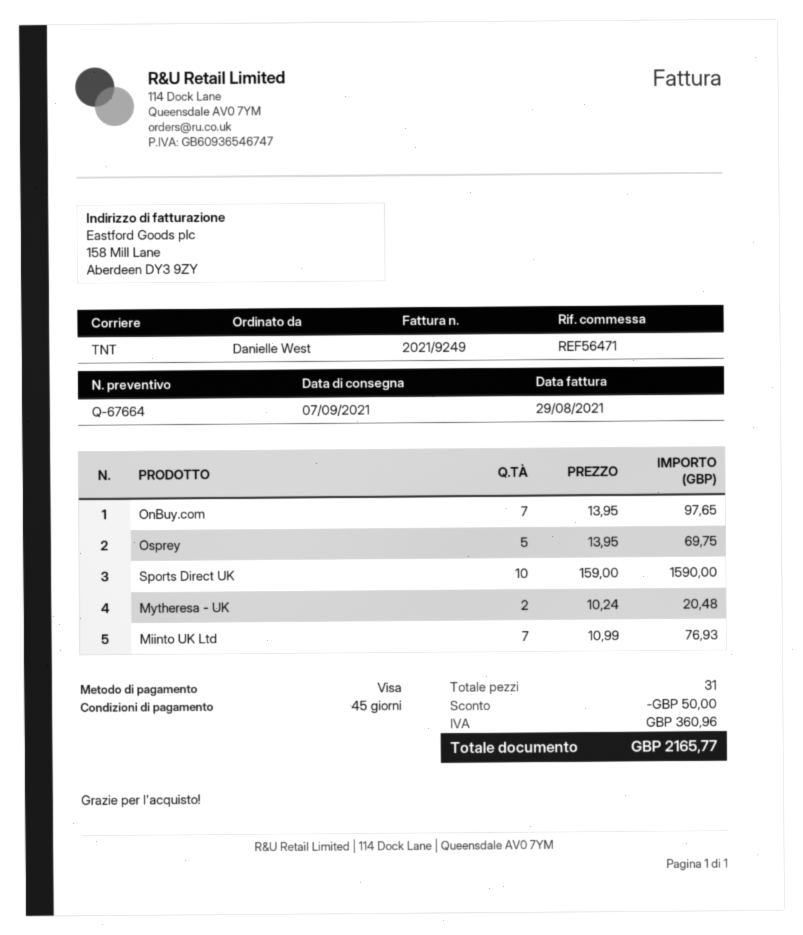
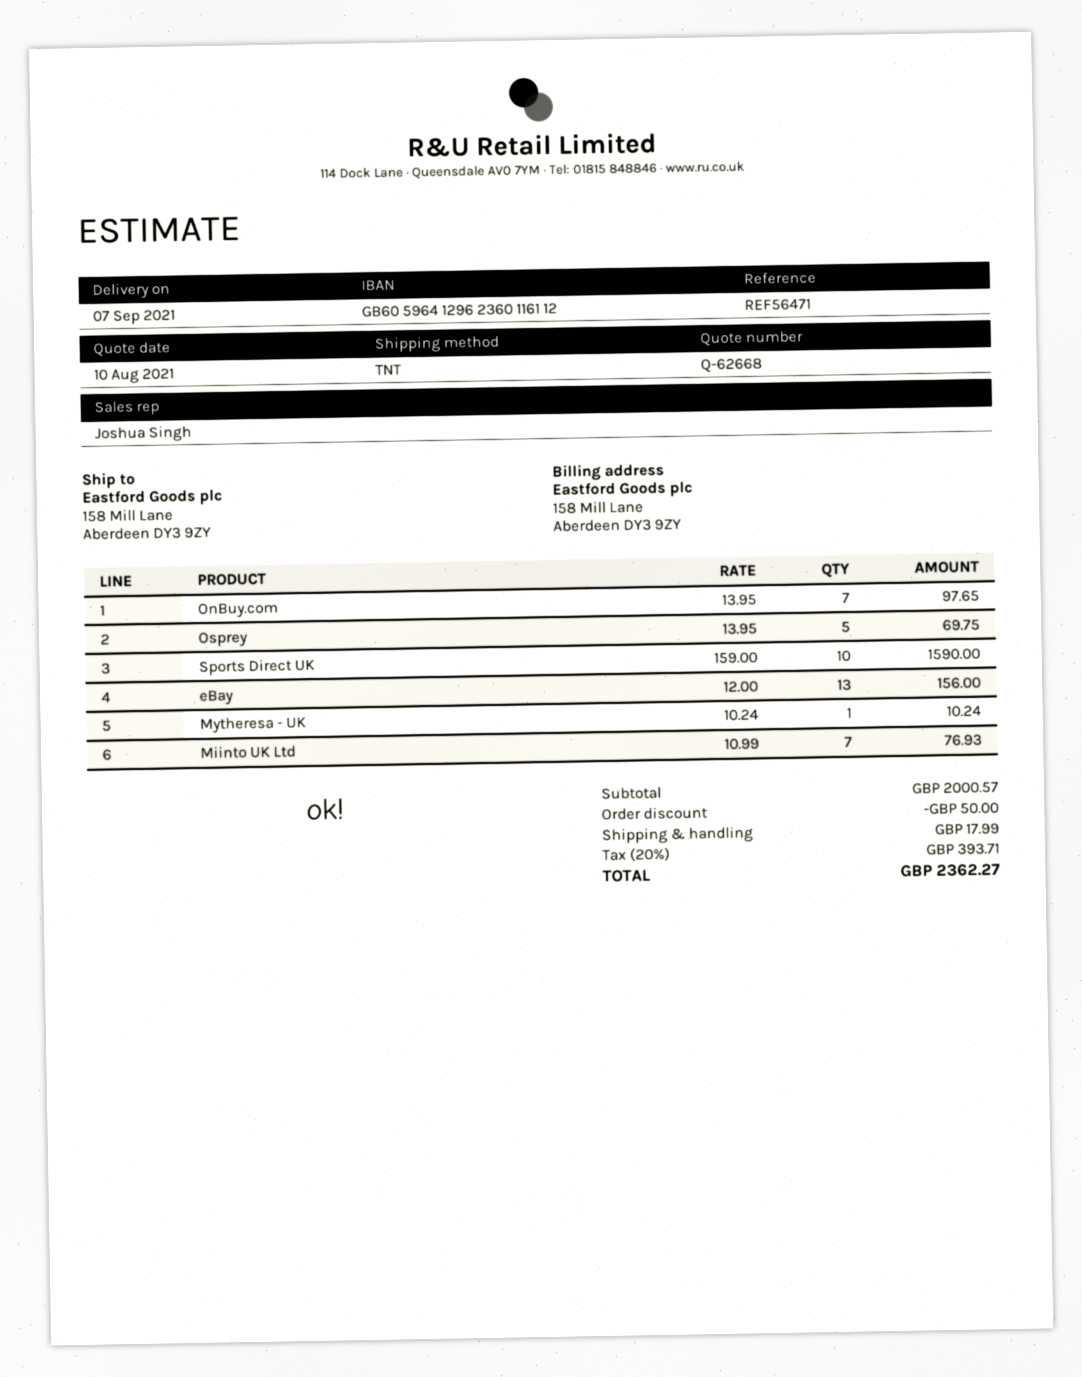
quote number: Q-67664 -> Q-62668
Mytheresa - UK: 2 x 10.24 = 20.48 -> 1 x 10.24 = 10.24
eBay: none -> 13 x 12.00 = 156.00
shipping: none -> 17.99
tax: 360.96 -> 393.71
total: 2165.77 -> 2362.27

